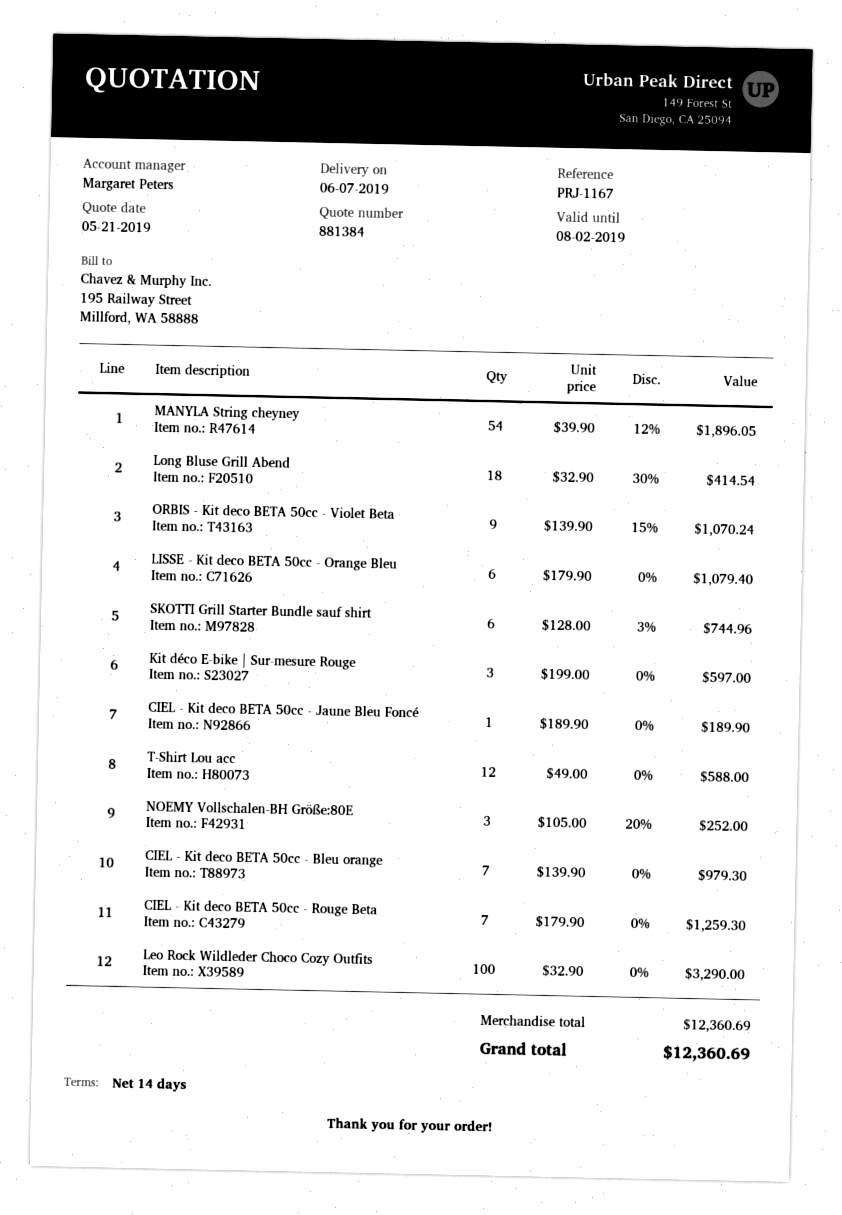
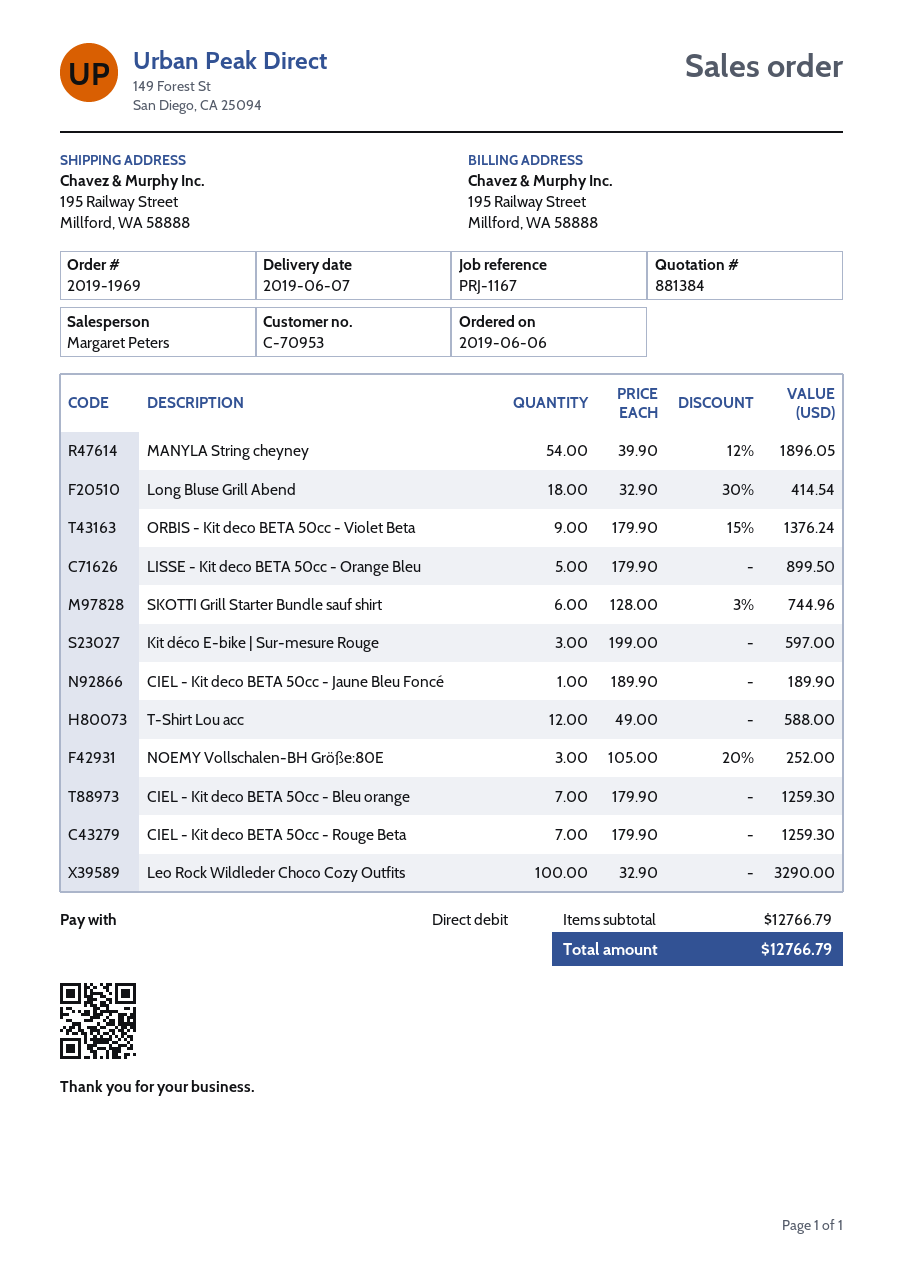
ORBIS - Kit deco BETA 50cc - Violet Beta: 9 x 139.90 - 15% = 1070.24 -> 9 x 179.90 - 15% = 1376.24
LISSE - Kit deco BETA 50cc - Orange Bleu: 6 x 179.90 = 1079.40 -> 5 x 179.90 = 899.50
CIEL - Kit deco BETA 50cc - Bleu orange: 7 x 139.90 = 979.30 -> 7 x 179.90 = 1259.30
subtotal: 12360.69 -> 12766.79
total: 12360.69 -> 12766.79

